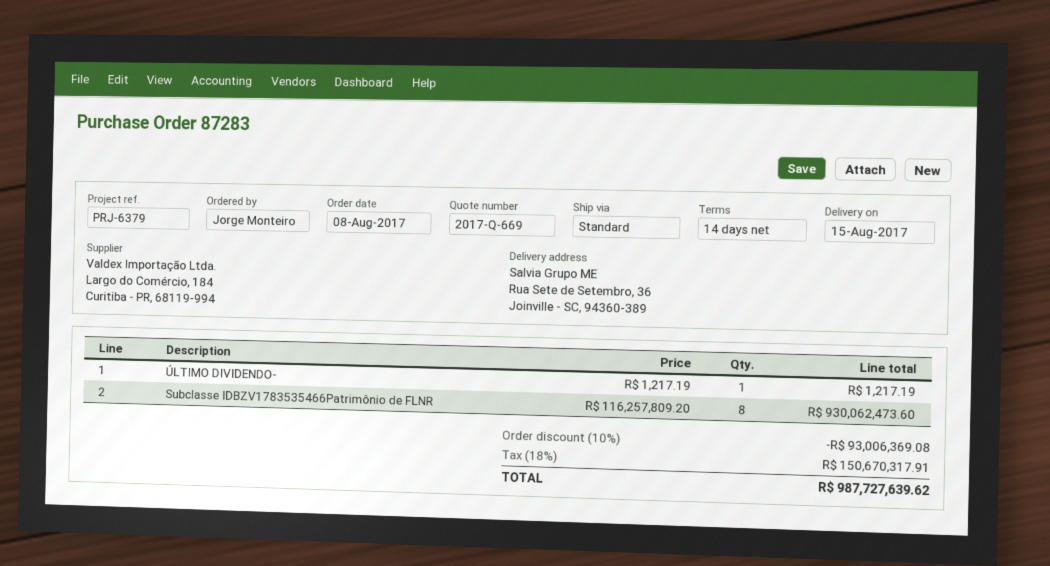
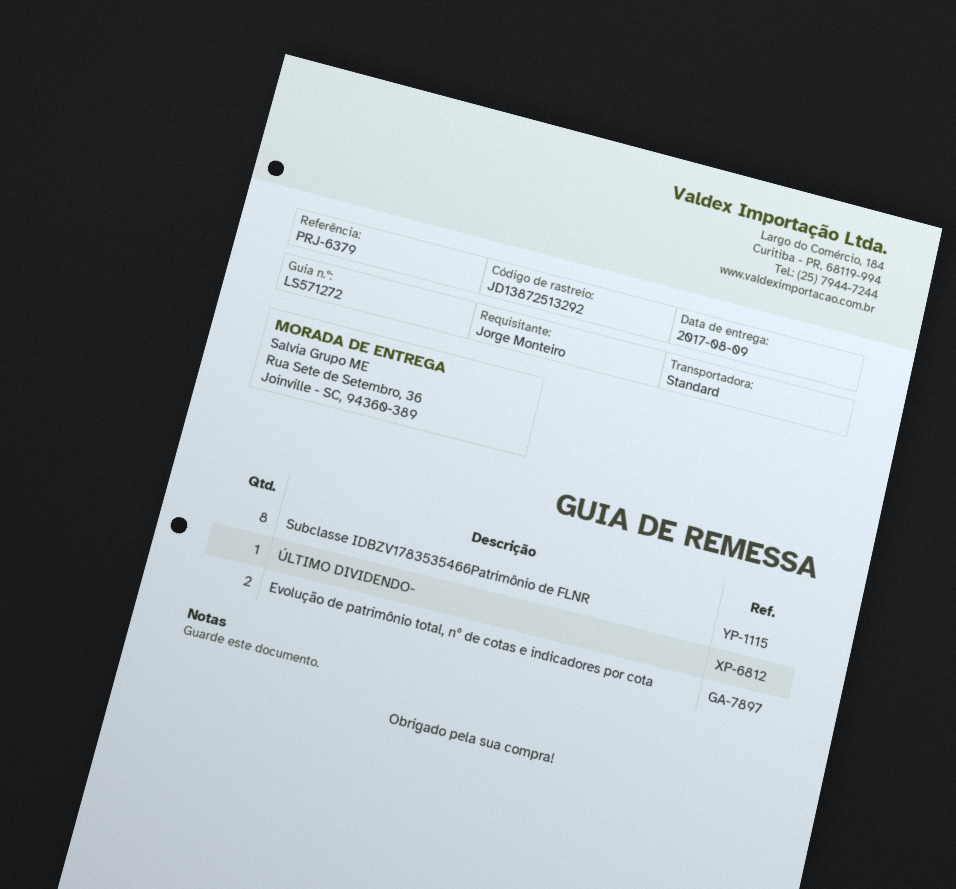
delivery date: 2017-08-15 -> 2017-08-09
Evolução de patrimônio total, nº de cotas e indicadores por cota: none -> 2

